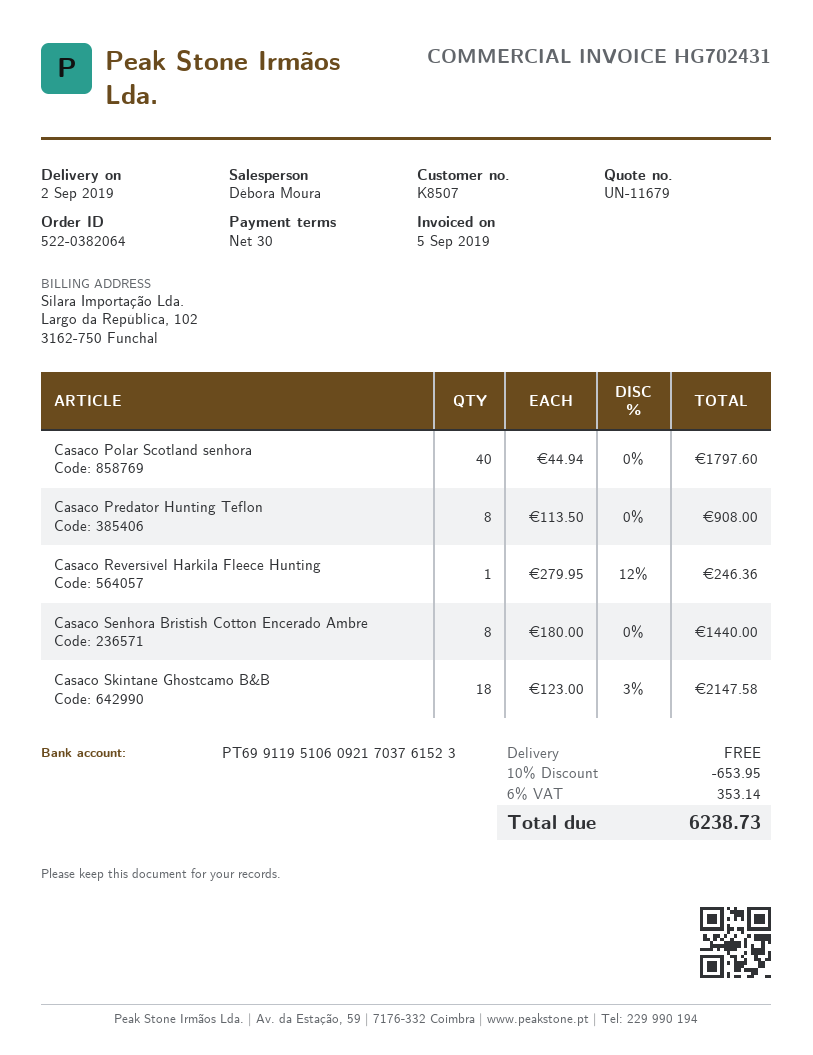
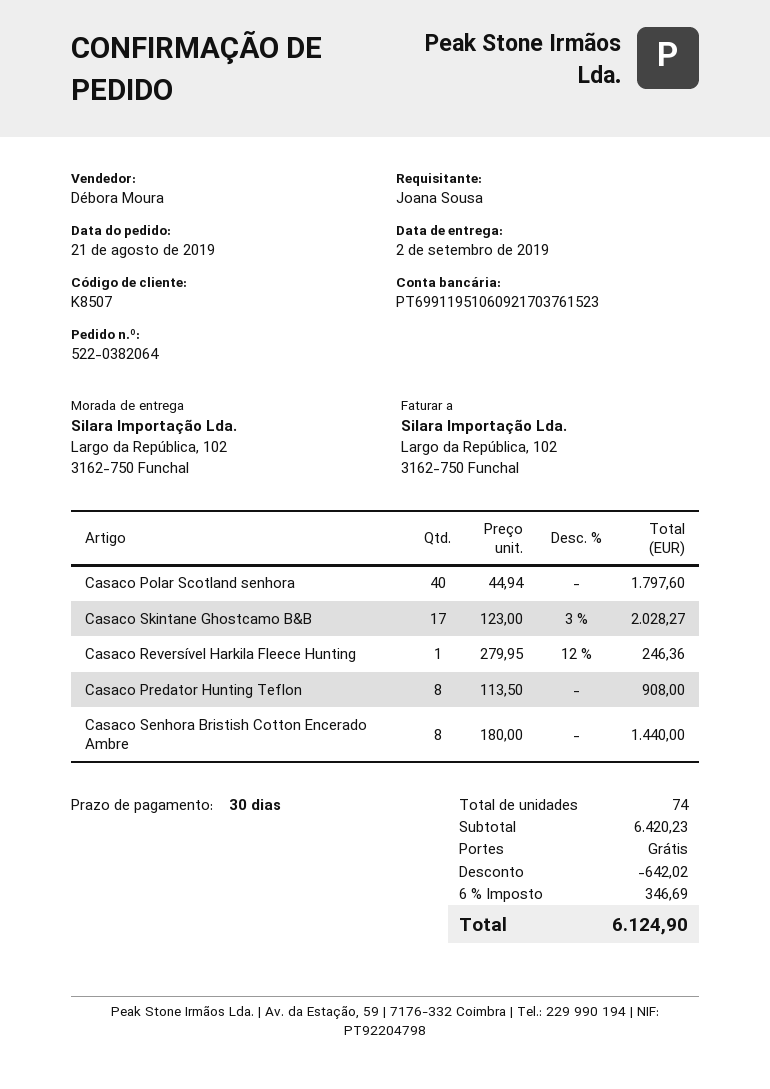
Casaco Skintane Ghostcamo B&B: 18 x 123.00 - 3% = 2147.58 -> 17 x 123.00 - 3% = 2028.27
discount: 653.95 -> 642.02
tax: 6% = 353.14 -> 6% = 346.69
total: 6238.73 -> 6124.90

